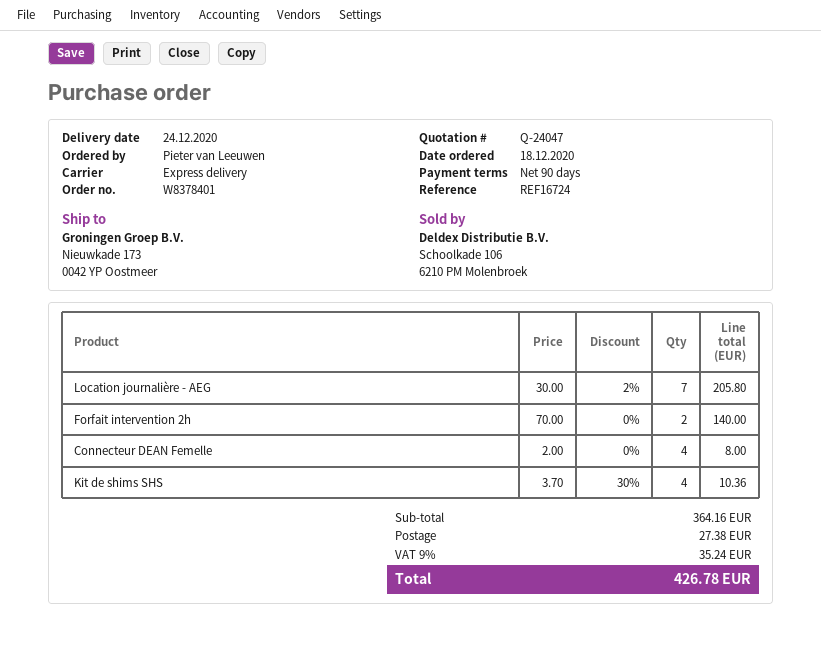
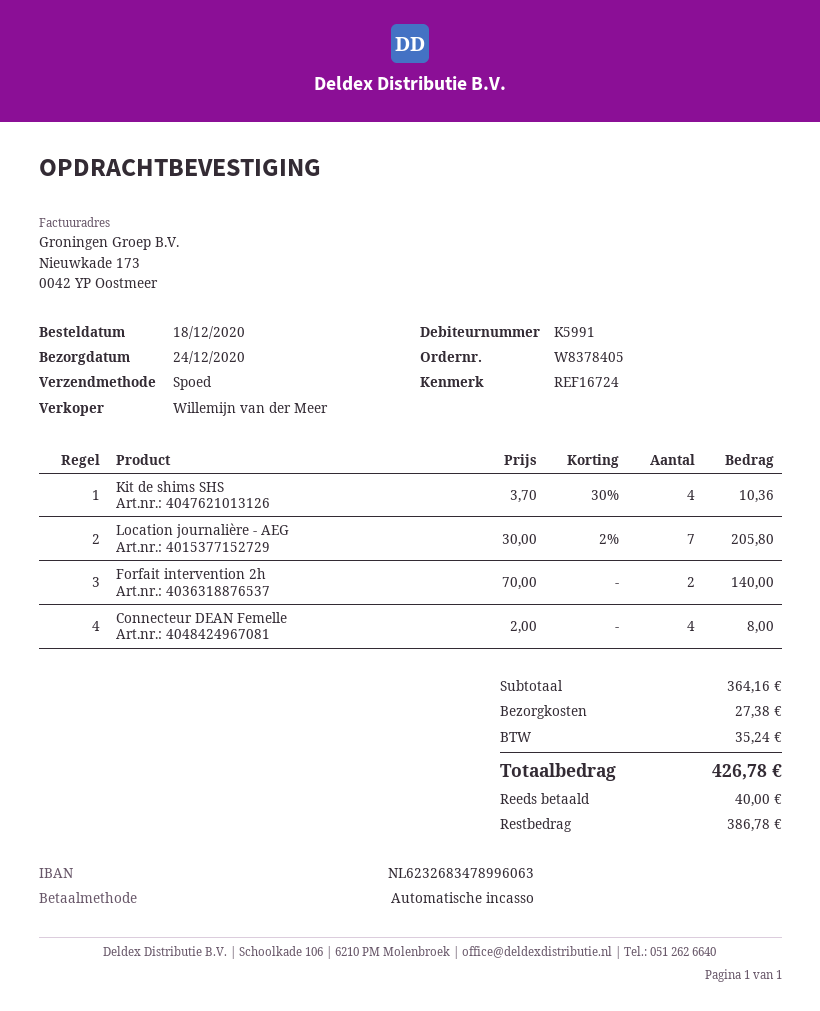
order number: W8378401 -> W8378405

